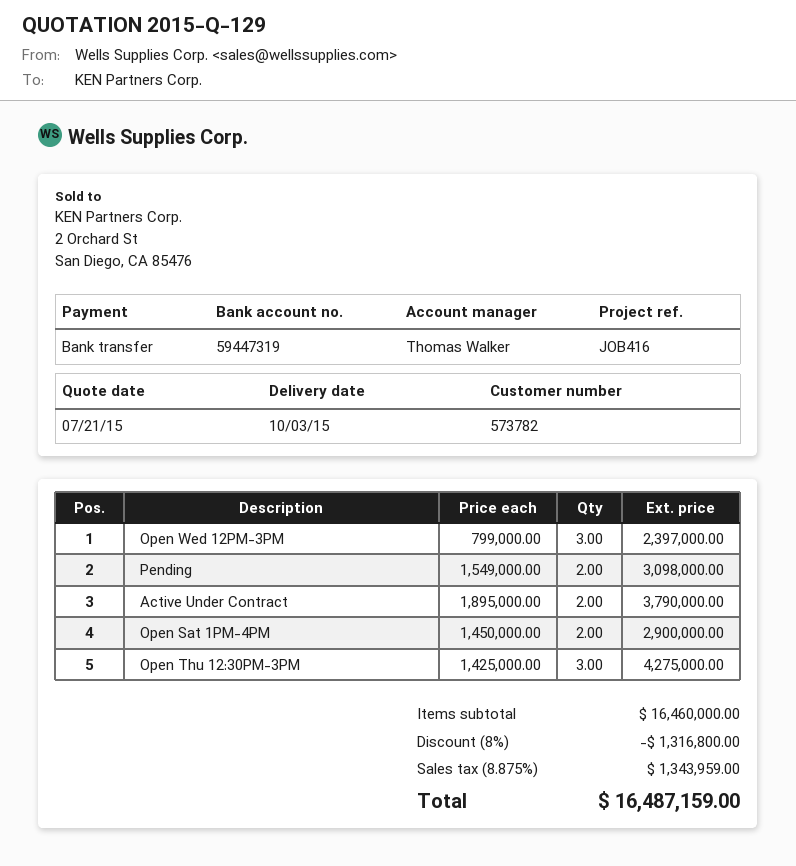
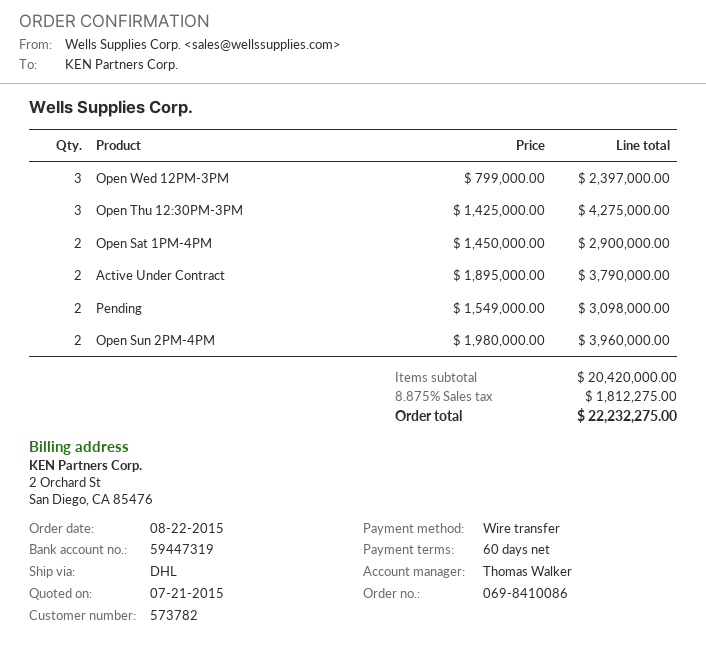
Open Sun 2PM-4PM: none -> 2 x 1980000.00 = 3960000.00
subtotal: 16460000.00 -> 20420000.00
discount: 8% = 1316800.00 -> none
tax: 8.875% = 1343959.00 -> 8.875% = 1812275.00
total: 16487159.00 -> 22232275.00

